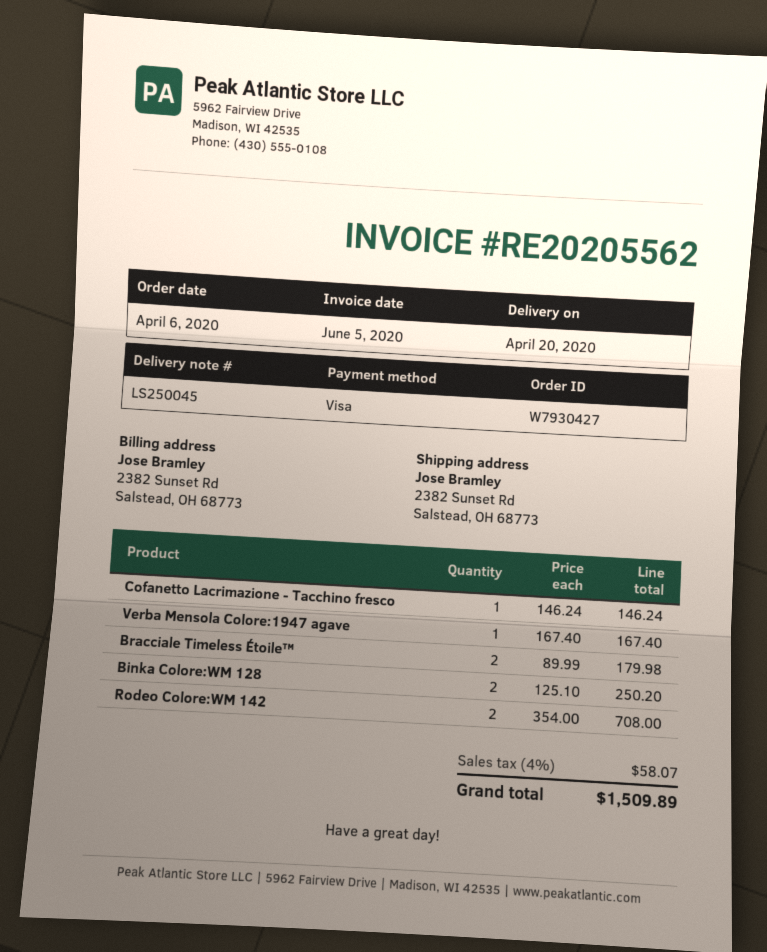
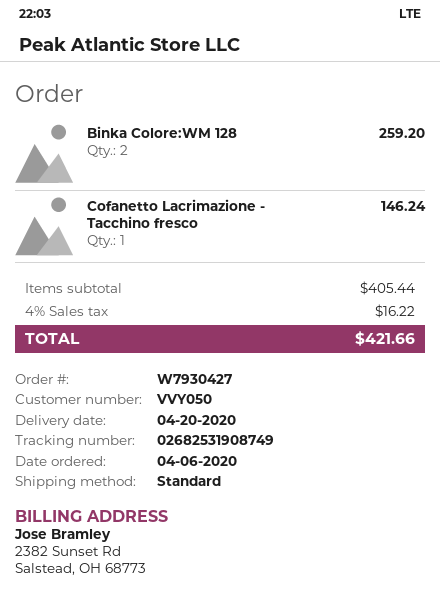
Verba Mensola Colore:1947 agave: 1 for 167.40 -> none
Bracciale Timeless Étoile™: 2 for 179.98 -> none
Binka Colore:WM 128: 2 for 250.20 -> 2 for 259.20
Rodeo Colore:WM 142: 2 for 708.00 -> none
tax: 4% = 58.07 -> 4% = 16.22
total: 1509.89 -> 421.66

